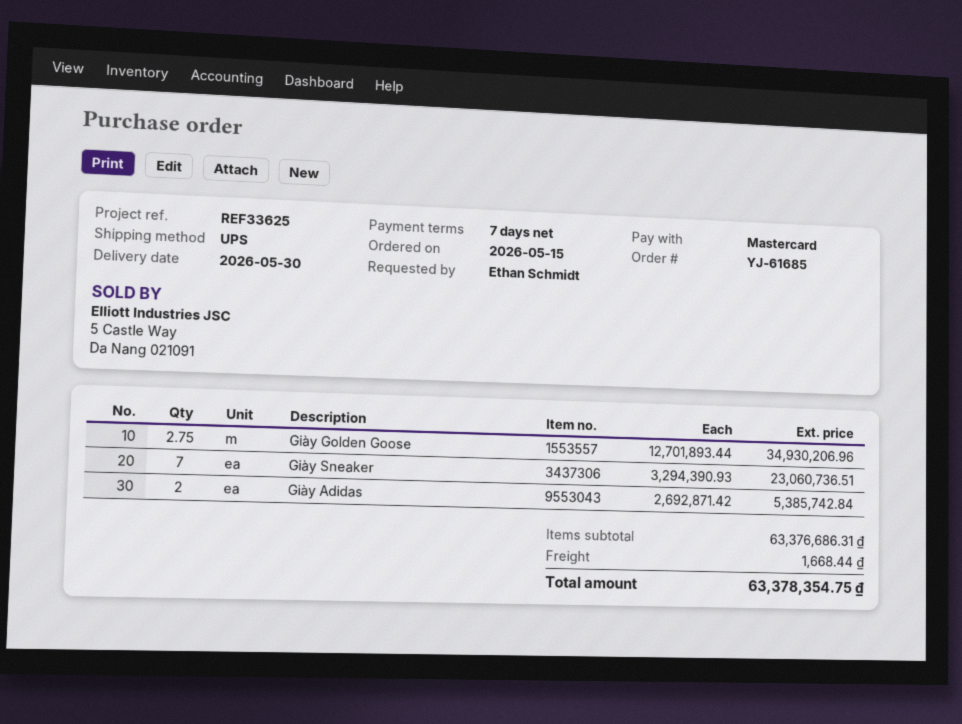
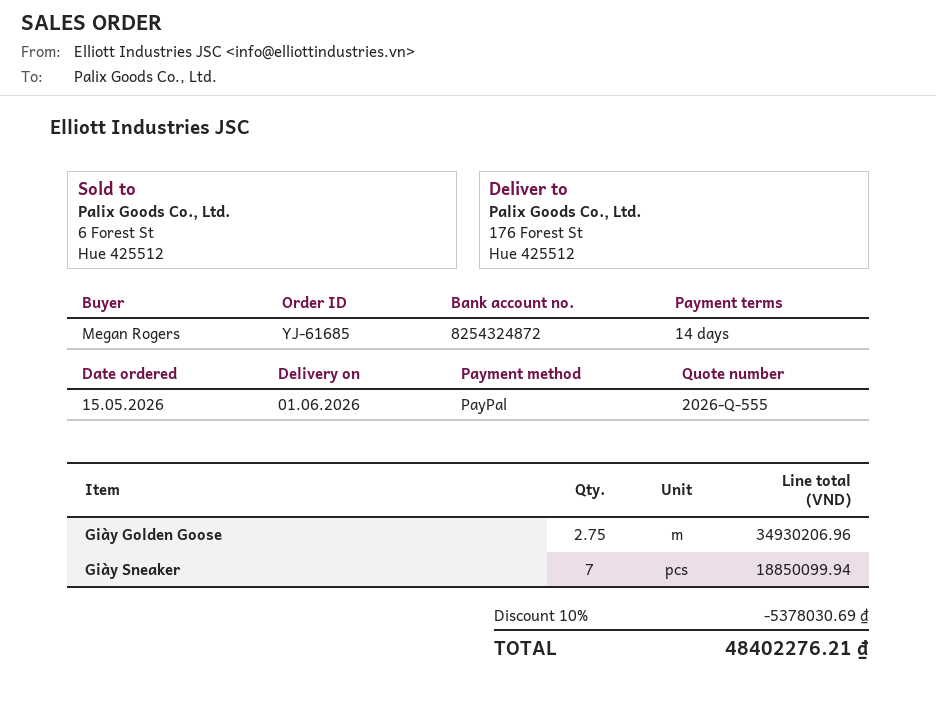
delivery date: 2026-05-30 -> 2026-06-01
payment terms: 7 days -> 14 days
ordered by: Ethan Schmidt -> Megan Rogers
payment method: Mastercard -> PayPal
Giày Sneaker: 7 for 23060736.51 -> 7 for 18850099.94
Giày Adidas: 2 for 5385742.84 -> none
discount: none -> 10% = 5378030.69
shipping: 1668.44 -> none
total: 63378354.75 -> 48402276.21

